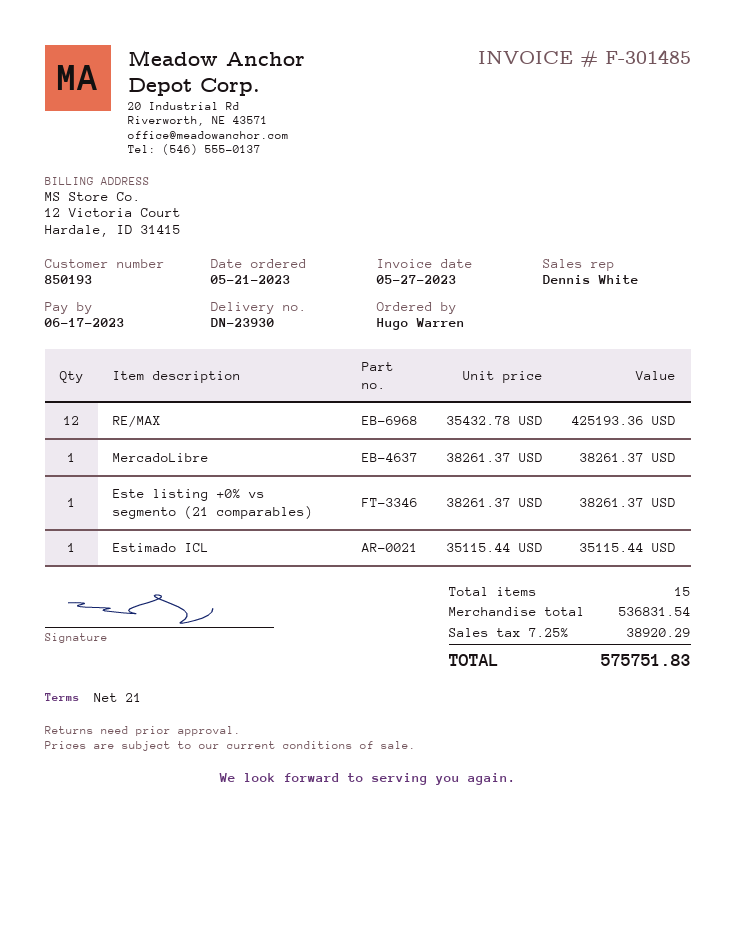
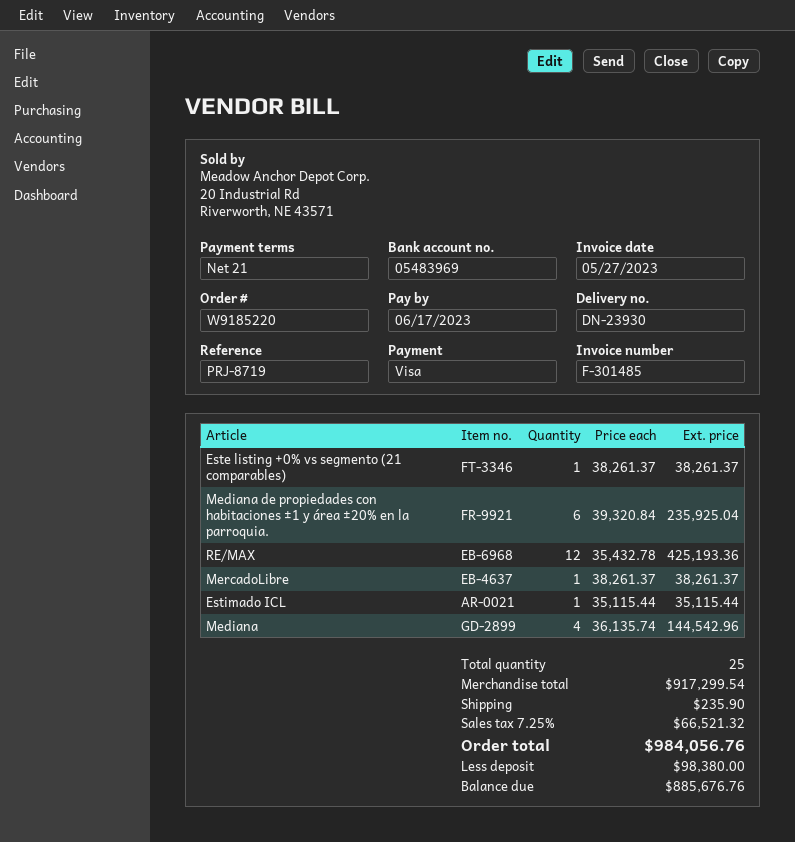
Mediana de propiedades con habitaciones ±1 y área ±20% en la parroquia.: none -> 6 x 39320.84 = 235925.04
Mediana: none -> 4 x 36135.74 = 144542.96
total quantity: 15 -> 25
subtotal: 536831.54 -> 917299.54
shipping: none -> 235.90
tax: 7.25% = 38920.29 -> 7.25% = 66521.32
total: 575751.83 -> 984056.76

